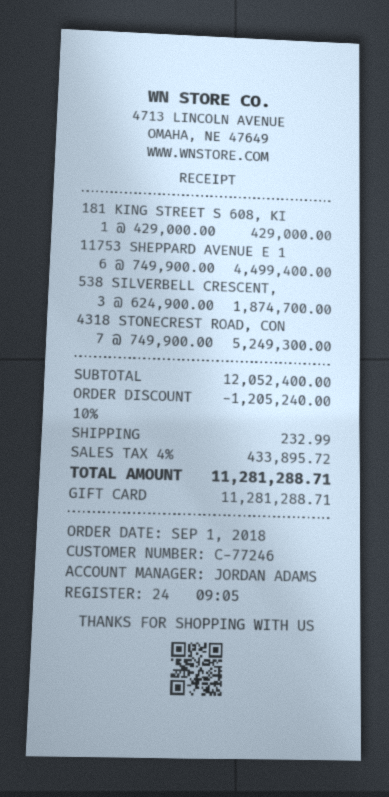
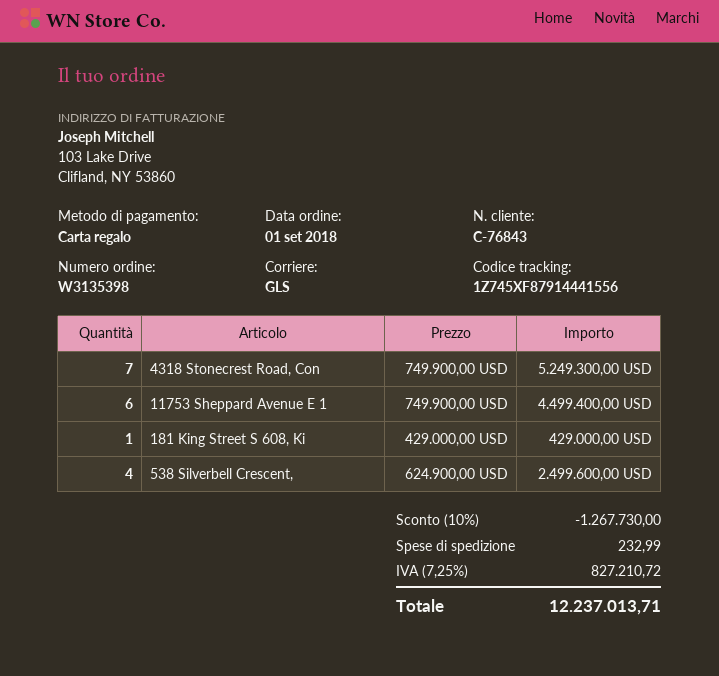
customer number: C-77246 -> C-76843
538 SILVERBELL CRESCENT,: 3 x 624900.00 = 1874700.00 -> 4 x 624900.00 = 2499600.00
discount: 10% = 1205240.00 -> 10% = 1267730.00
tax: 4% = 433895.72 -> 7.25% = 827210.72
total: 11281288.71 -> 12237013.71

